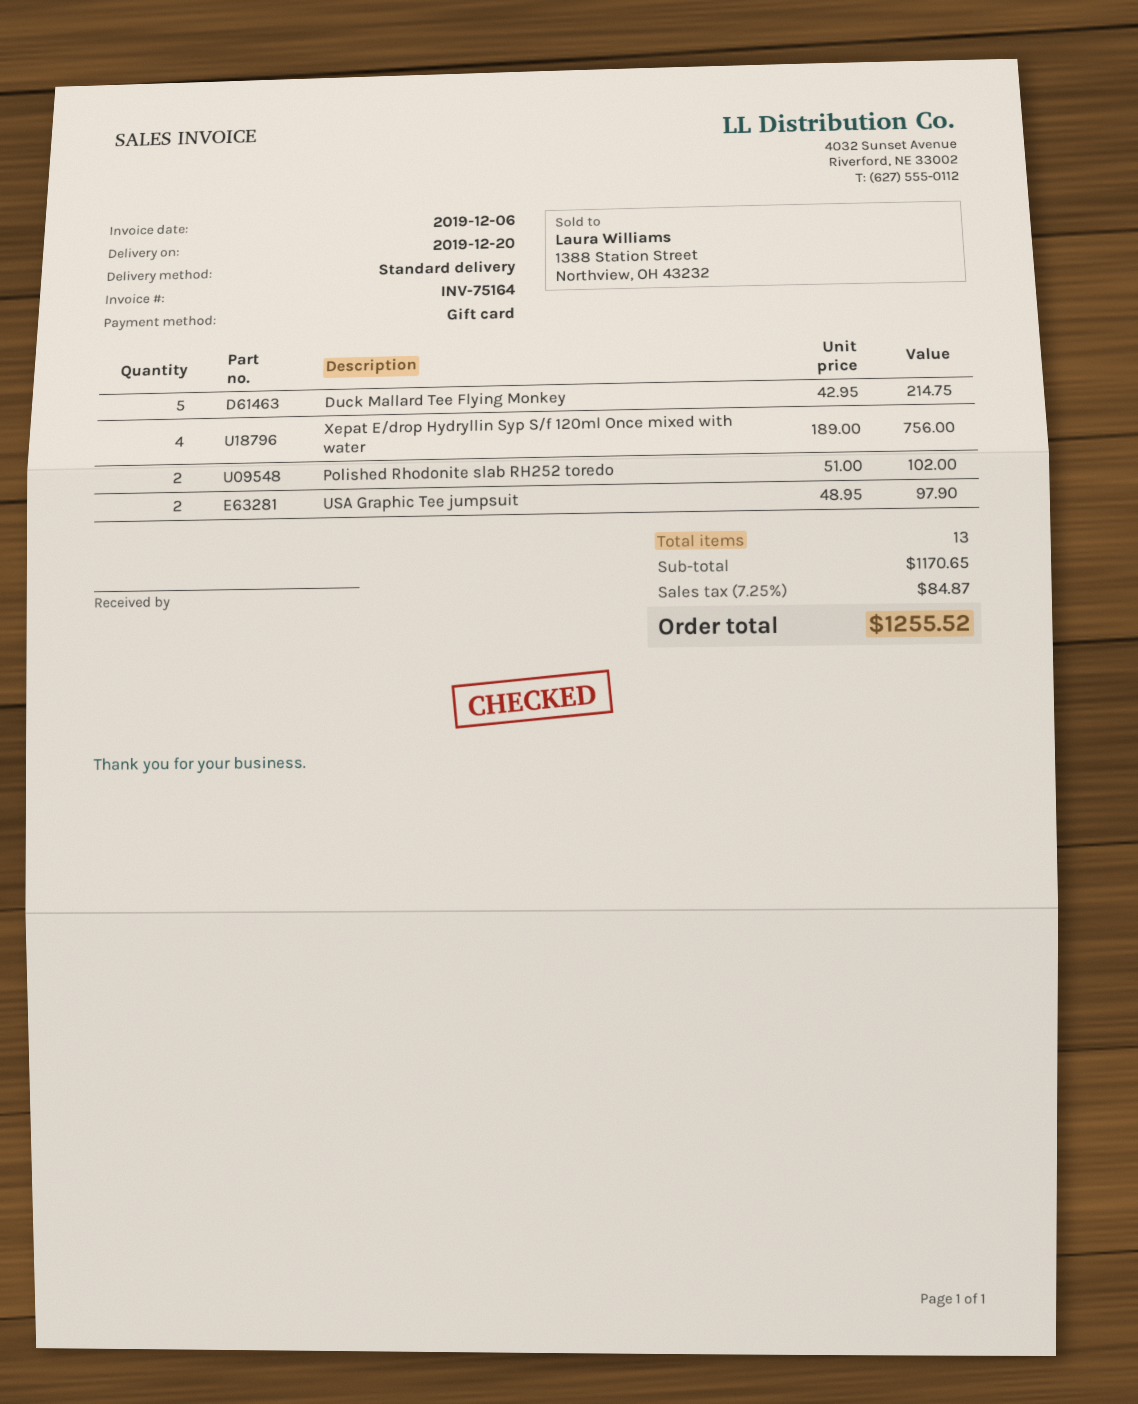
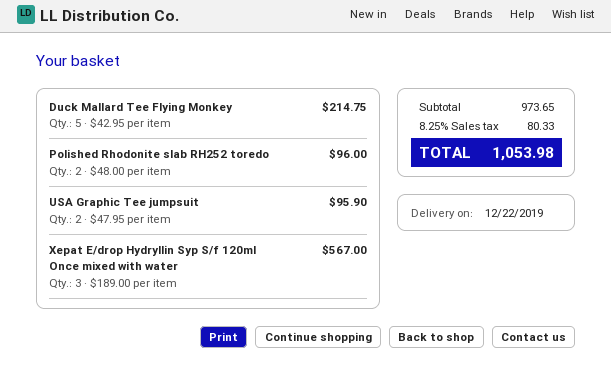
delivery date: 2019-12-20 -> 2019-12-22
Xepat E/drop Hydryllin Syp S/f 120ml Once mixed with water: 4 x 189.00 = 756.00 -> 3 x 189.00 = 567.00
Polished Rhodonite slab RH252 toredo: 2 x 51.00 = 102.00 -> 2 x 48.00 = 96.00
USA Graphic Tee jumpsuit: 2 x 48.95 = 97.90 -> 2 x 47.95 = 95.90
subtotal: 1170.65 -> 973.65
tax: 7.25% = 84.87 -> 8.25% = 80.33
total: 1255.52 -> 1053.98

